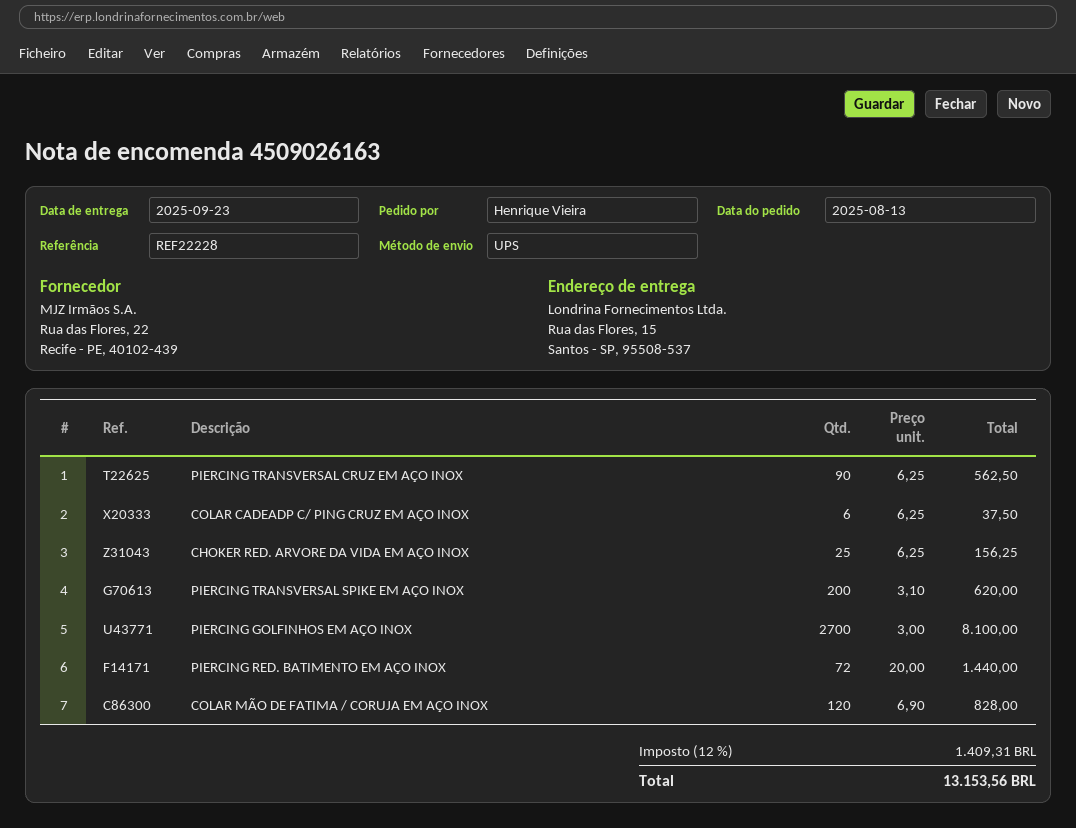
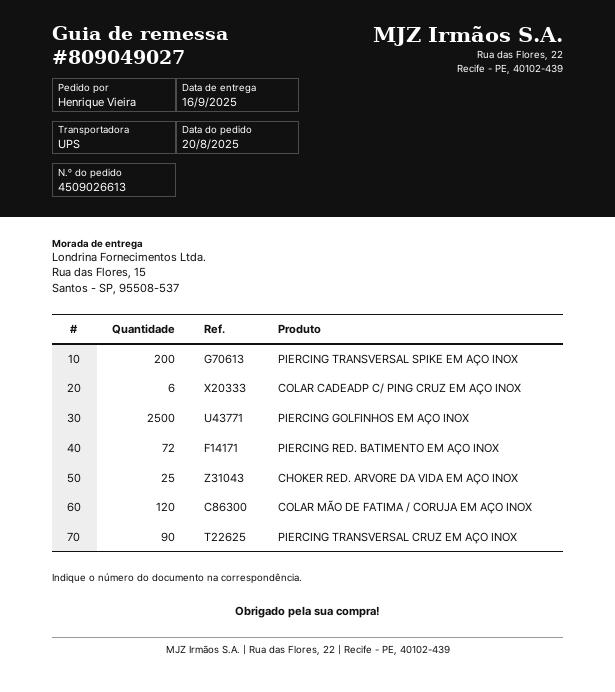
order number: 4509026163 -> 4509026613
order date: 2025-08-13 -> 2025-08-20
delivery date: 2025-09-23 -> 2025-09-16
PIERCING GOLFINHOS EM AÇO INOX: 2700 -> 2500

